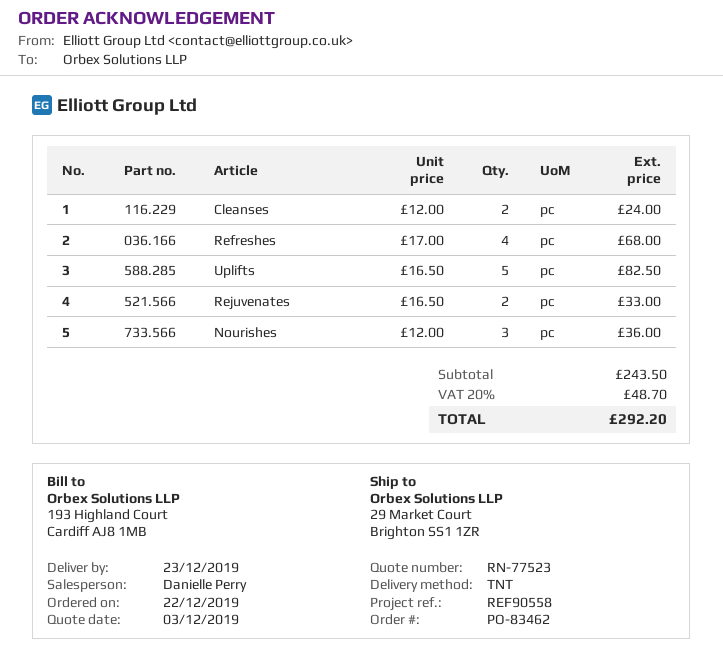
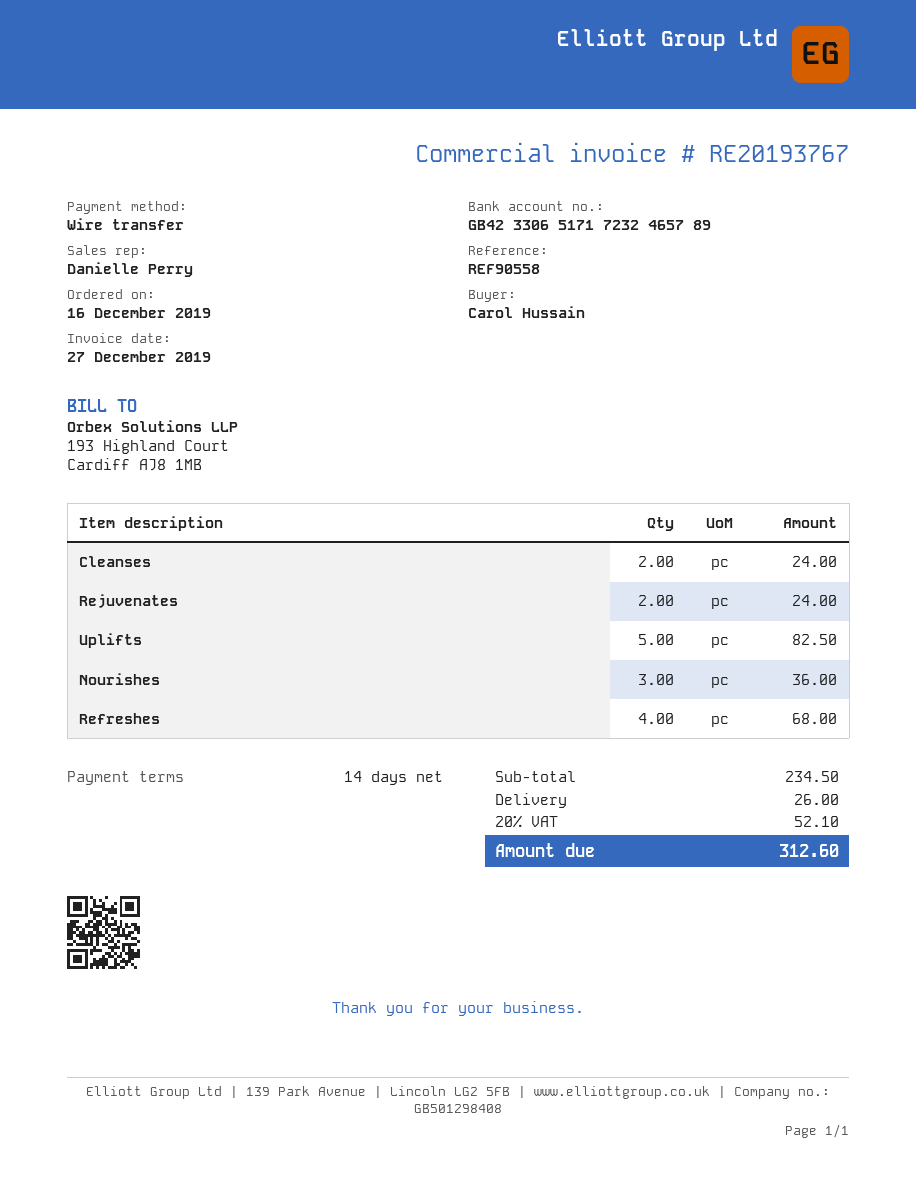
order date: 2019-12-22 -> 2019-12-16
Rejuvenates: 2 for 33.00 -> 2 for 24.00
subtotal: 243.50 -> 234.50
shipping: none -> 26.00
tax: 20% = 48.70 -> 20% = 52.10
total: 292.20 -> 312.60

